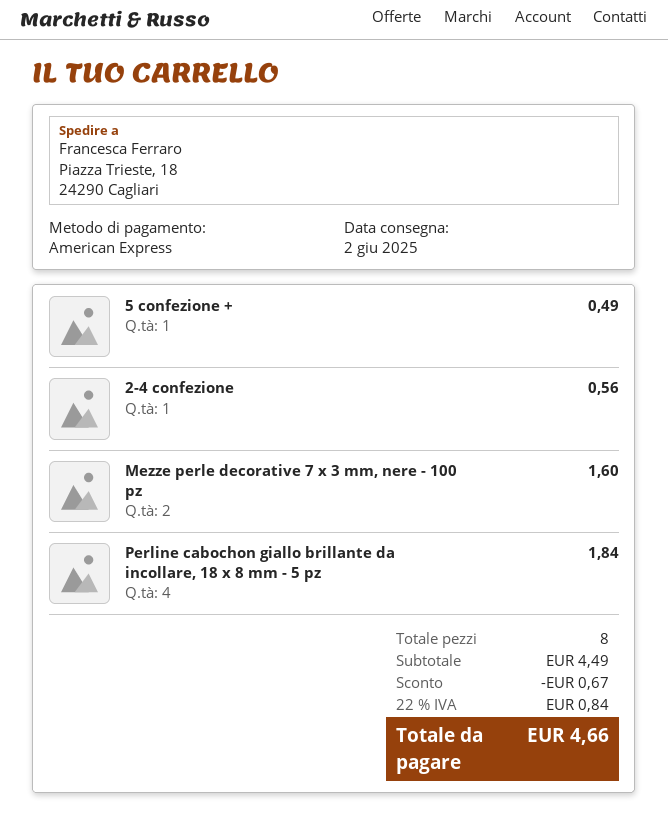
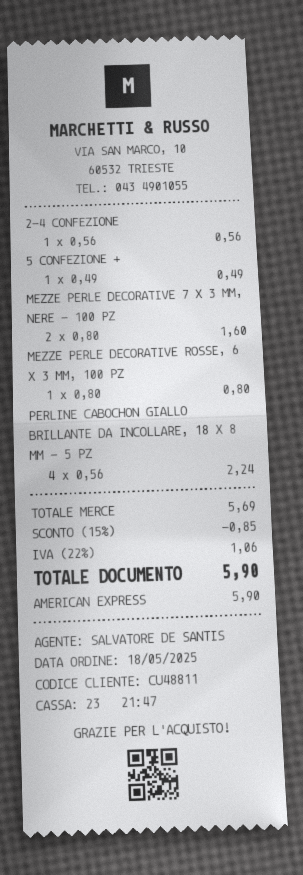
Perline cabochon giallo brillante da incollare, 18 x 8 mm - 5 pz: 4 for 1.84 -> 4 for 2.24
MEZZE PERLE DECORATIVE ROSSE, 6 X 3 MM, 100 PZ: none -> 1 for 0.80
subtotal: 4.49 -> 5.69
discount: 0.67 -> 0.85
tax: 22% = 0.84 -> 22% = 1.06
total: 4.66 -> 5.90

